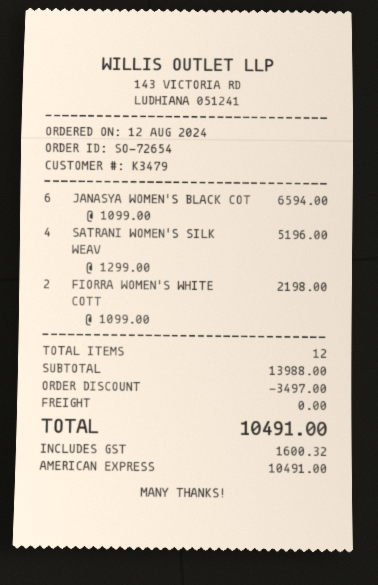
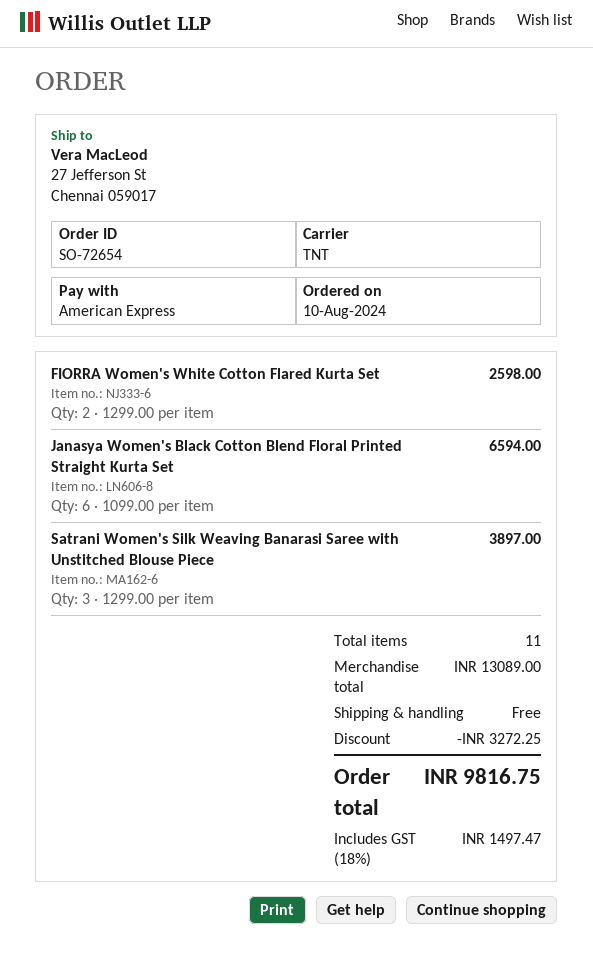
order date: 2024-08-12 -> 2024-08-10
SATRANI WOMEN'S SILK WEAV: 4 x 1299.00 = 5196.00 -> 3 x 1299.00 = 3897.00
FIORRA WOMEN'S WHITE COTT: 2 x 1099.00 = 2198.00 -> 2 x 1299.00 = 2598.00
total quantity: 12 -> 11
subtotal: 13988.00 -> 13089.00
discount: 3497.00 -> 3272.25
tax: 1600.32 -> 1497.47
total: 10491.00 -> 9816.75

